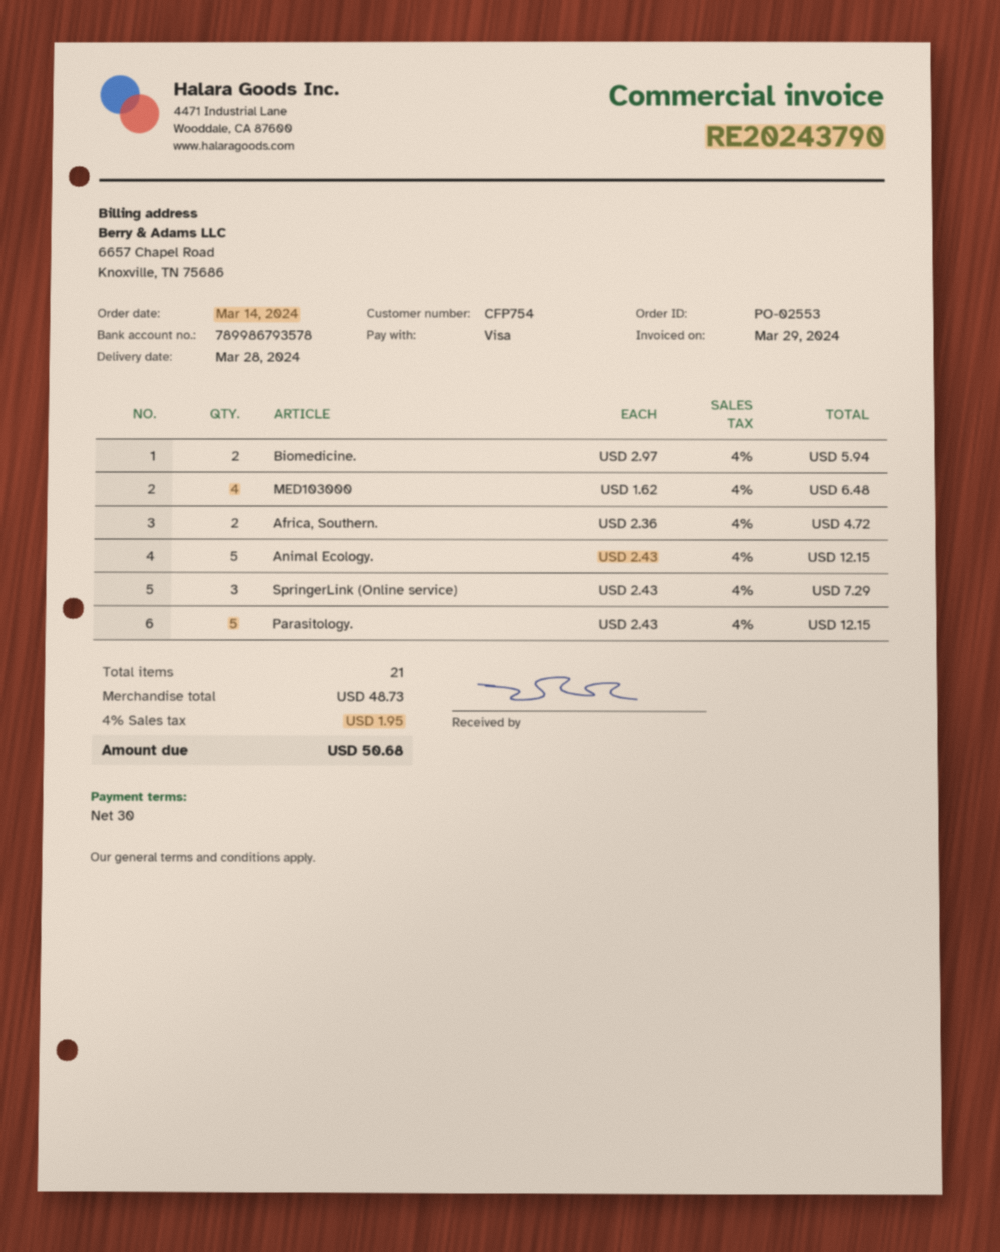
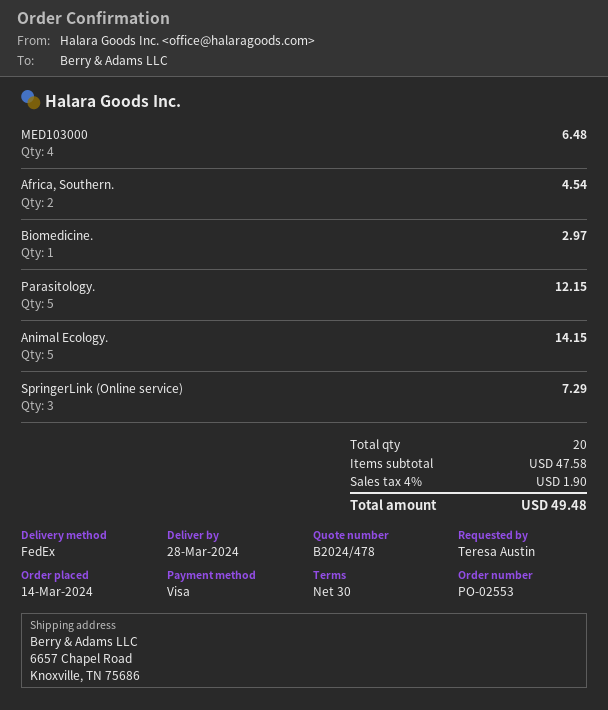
Biomedicine.: 2 for 5.94 -> 1 for 2.97
Africa, Southern.: 2 for 4.72 -> 2 for 4.54
Animal Ecology.: 5 for 12.15 -> 5 for 14.15
total quantity: 21 -> 20
subtotal: 48.73 -> 47.58
tax: 4% = 1.95 -> 4% = 1.90
total: 50.68 -> 49.48

